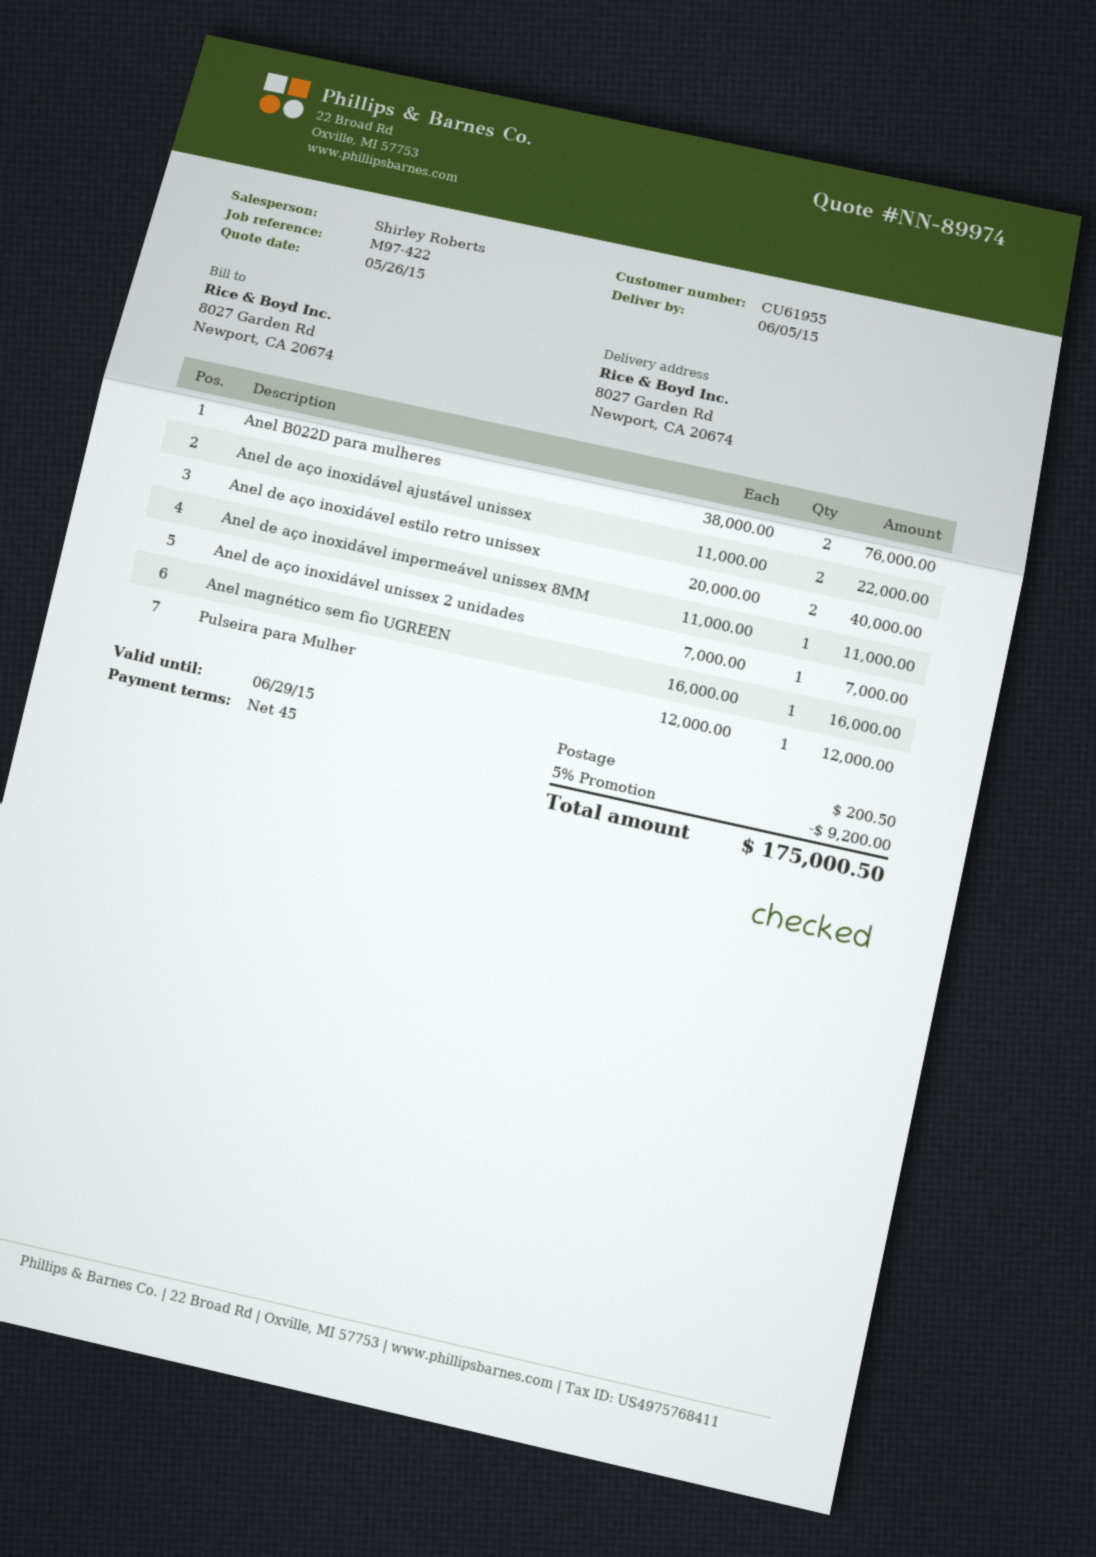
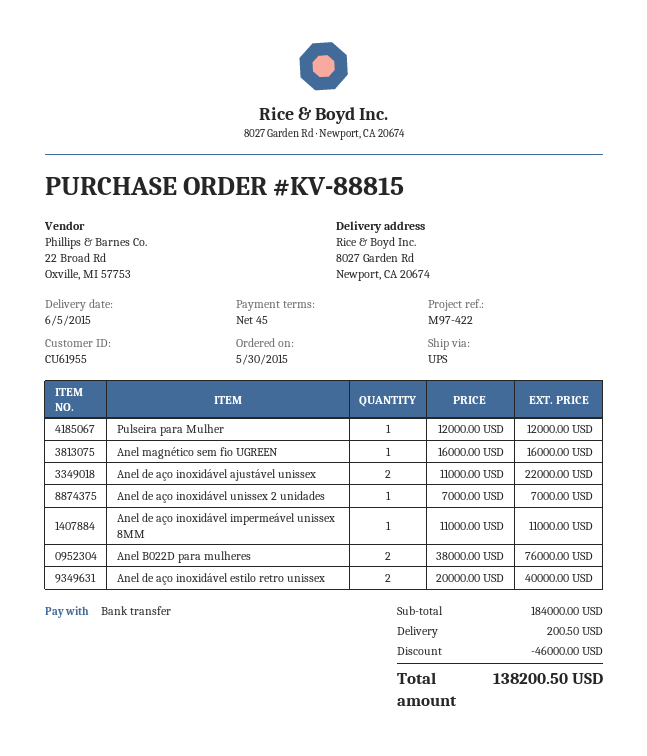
discount: 9200.00 -> 46000.00
total: 175000.50 -> 138200.50

